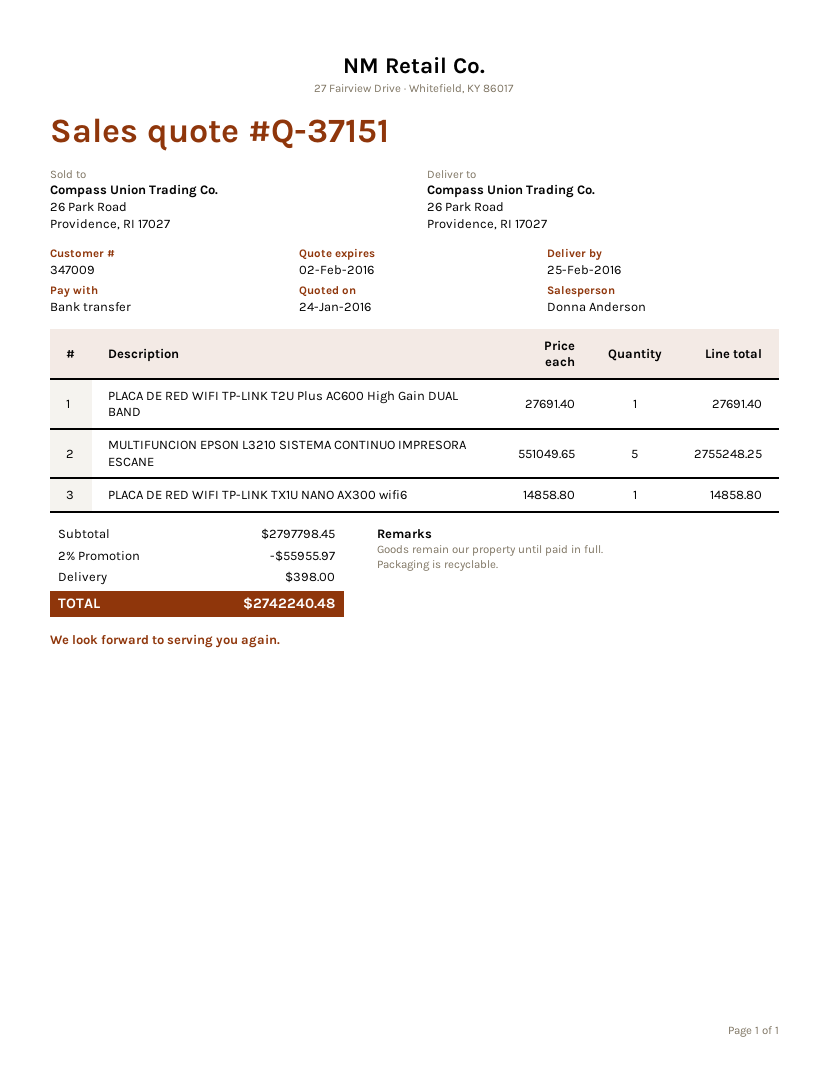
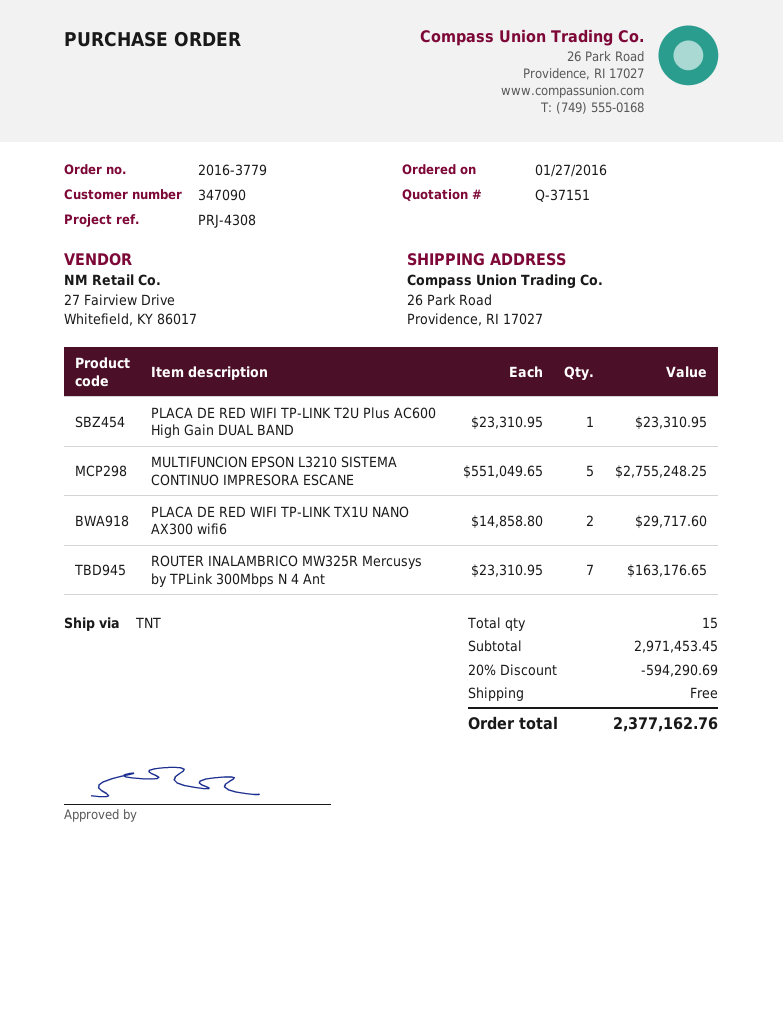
customer number: 347009 -> 347090
PLACA DE RED WIFI TP-LINK T2U Plus AC600 High Gain DUAL BAND: 1 x 27691.40 = 27691.40 -> 1 x 23310.95 = 23310.95
PLACA DE RED WIFI TP-LINK TX1U NANO AX300 wifi6: 1 x 14858.80 = 14858.80 -> 2 x 14858.80 = 29717.60
ROUTER INALAMBRICO MW325R Mercusys by TPLink 300Mbps N 4 Ant: none -> 7 x 23310.95 = 163176.65
subtotal: 2797798.45 -> 2971453.45
discount: 2% = 55955.97 -> 20% = 594290.69
shipping: 398.00 -> 0.00
total: 2742240.48 -> 2377162.76

